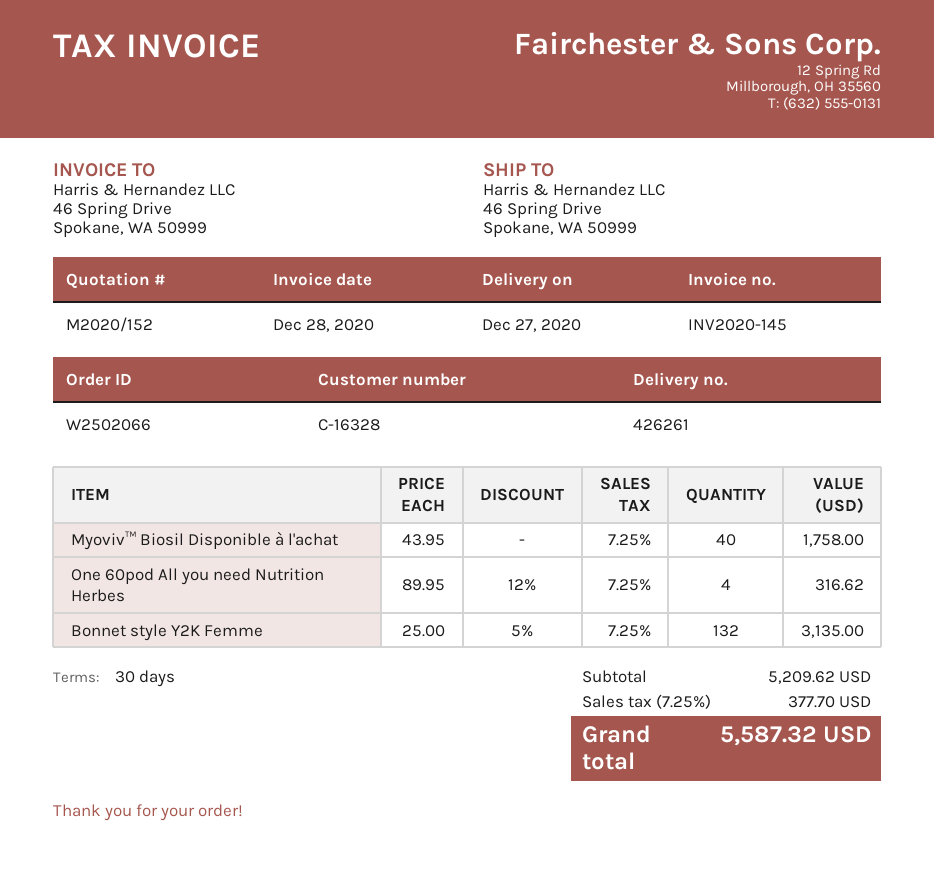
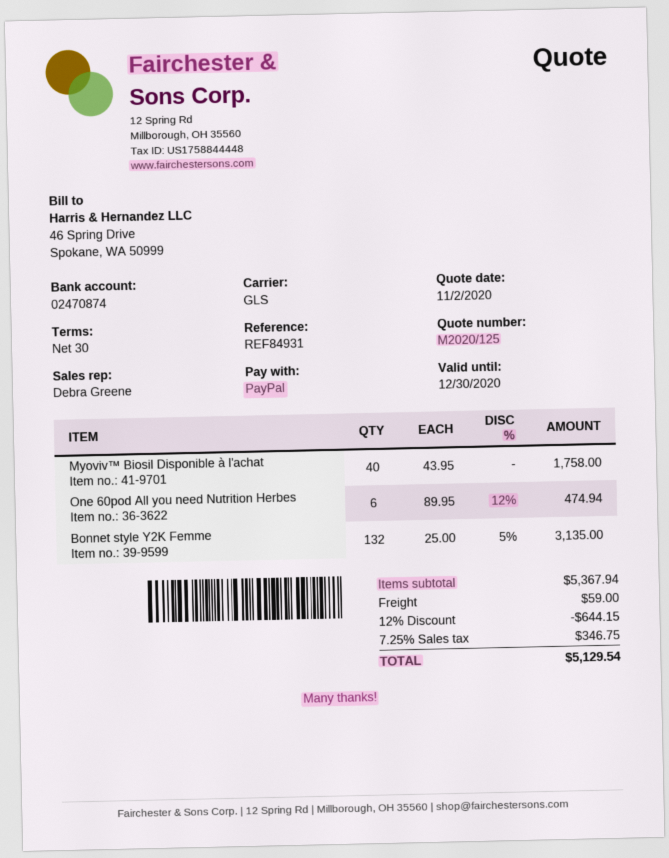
quote number: M2020/152 -> M2020/125
One 60pod All you need Nutrition Herbes: 4 x 89.95 - 12% = 316.62 -> 6 x 89.95 - 12% = 474.94
subtotal: 5209.62 -> 5367.94
discount: none -> 12% = 644.15
shipping: none -> 59.00
tax: 7.25% = 377.70 -> 7.25% = 346.75
total: 5587.32 -> 5129.54

